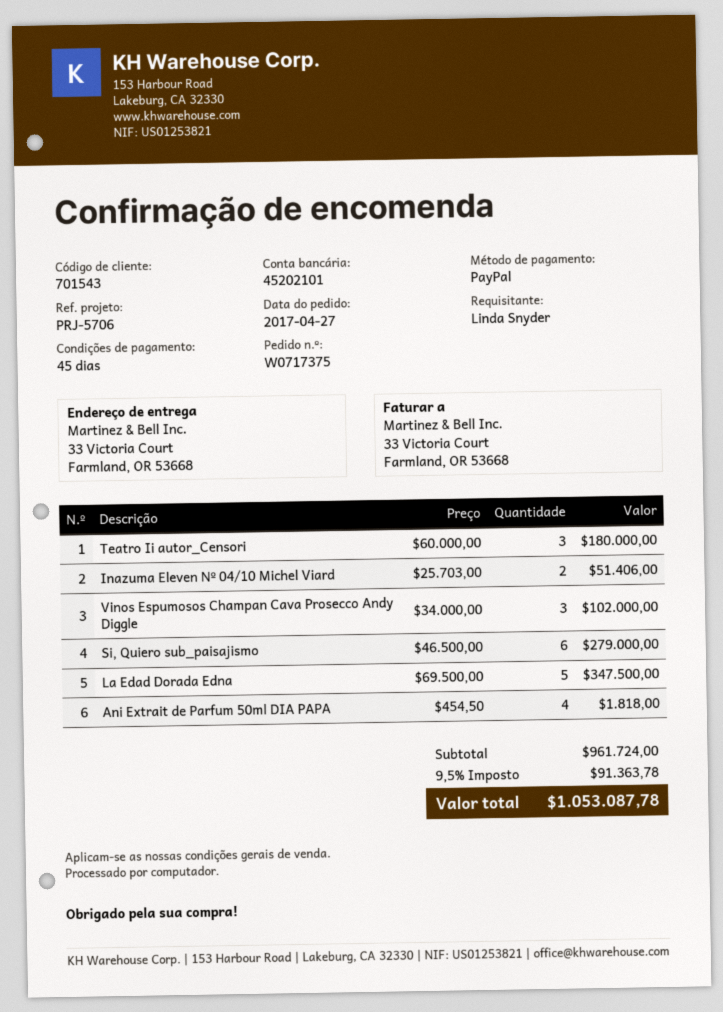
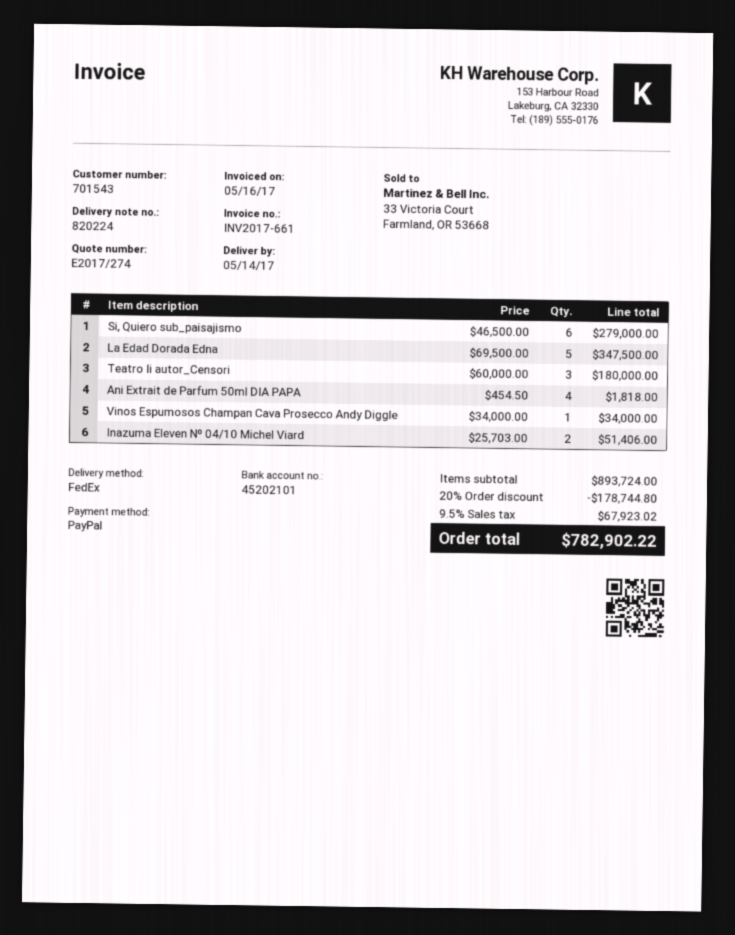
Vinos Espumosos Champan Cava Prosecco Andy Diggle: 3 x 34000.00 = 102000.00 -> 1 x 34000.00 = 34000.00
subtotal: 961724.00 -> 893724.00
discount: none -> 20% = 178744.80
tax: 9.5% = 91363.78 -> 9.5% = 67923.02
total: 1053087.78 -> 782902.22

